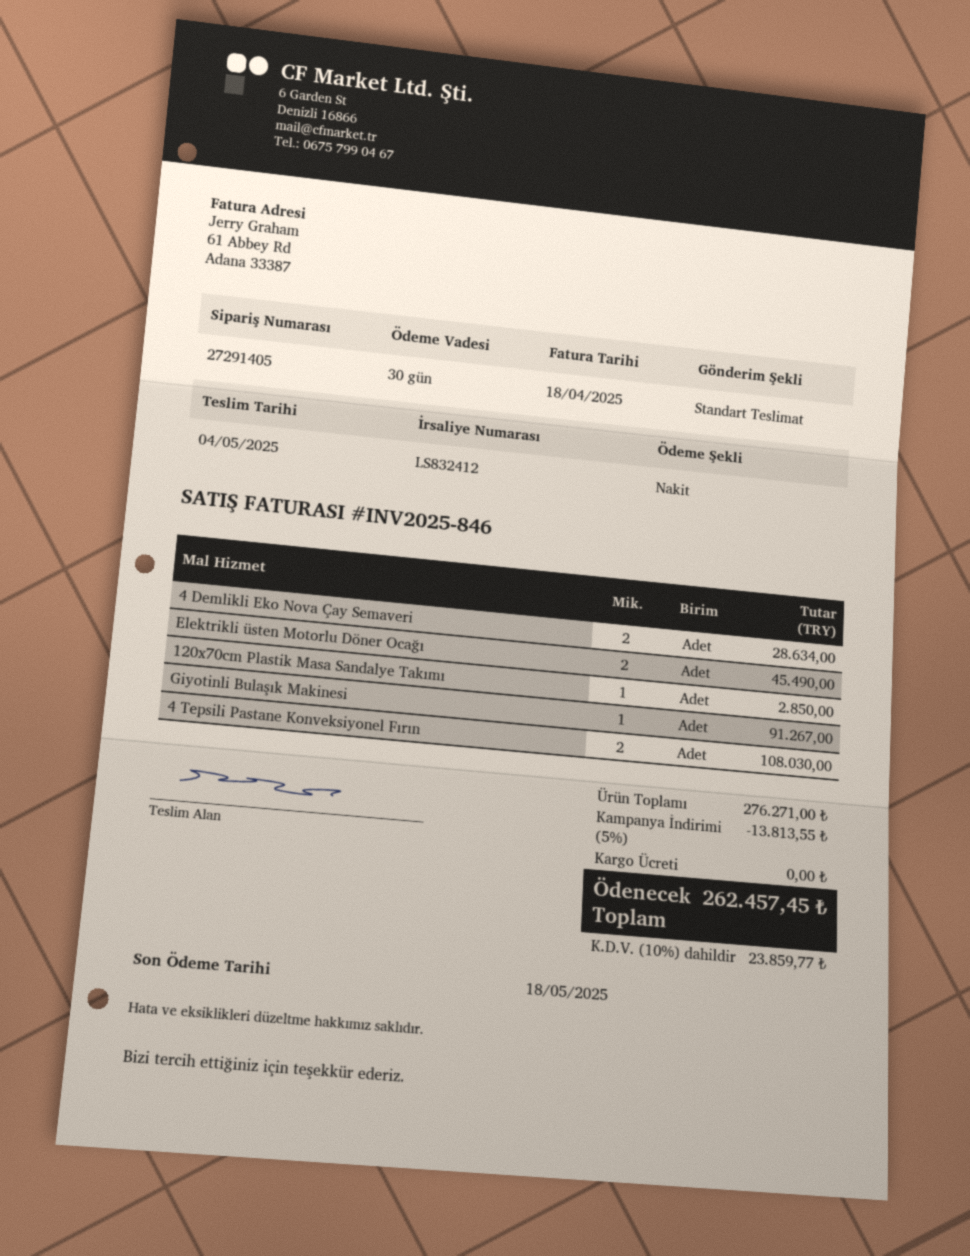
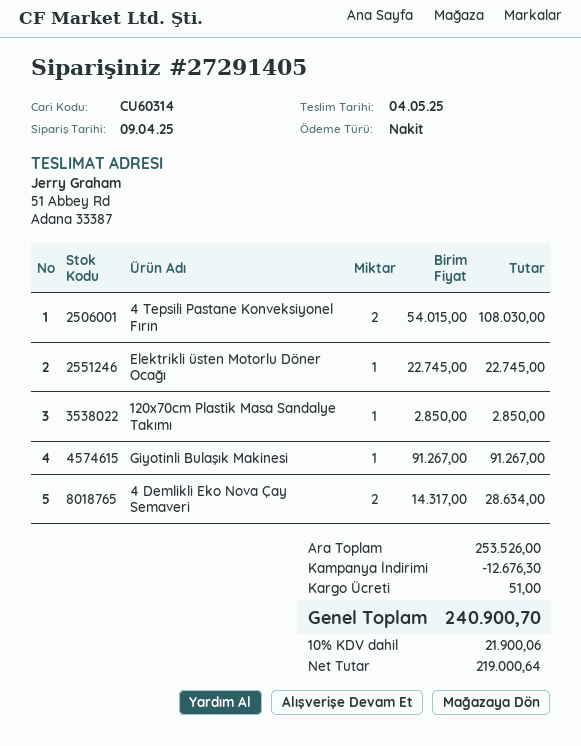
Elektrikli üsten Motorlu Döner Ocağı: 2 for 45490.00 -> 1 for 22745.00
subtotal: 276271.00 -> 253526.00
discount: 13813.55 -> 12676.30
shipping: 0.00 -> 51.00
tax: 10% = 23859.77 -> 10% = 21900.06
total: 262457.45 -> 240900.70

